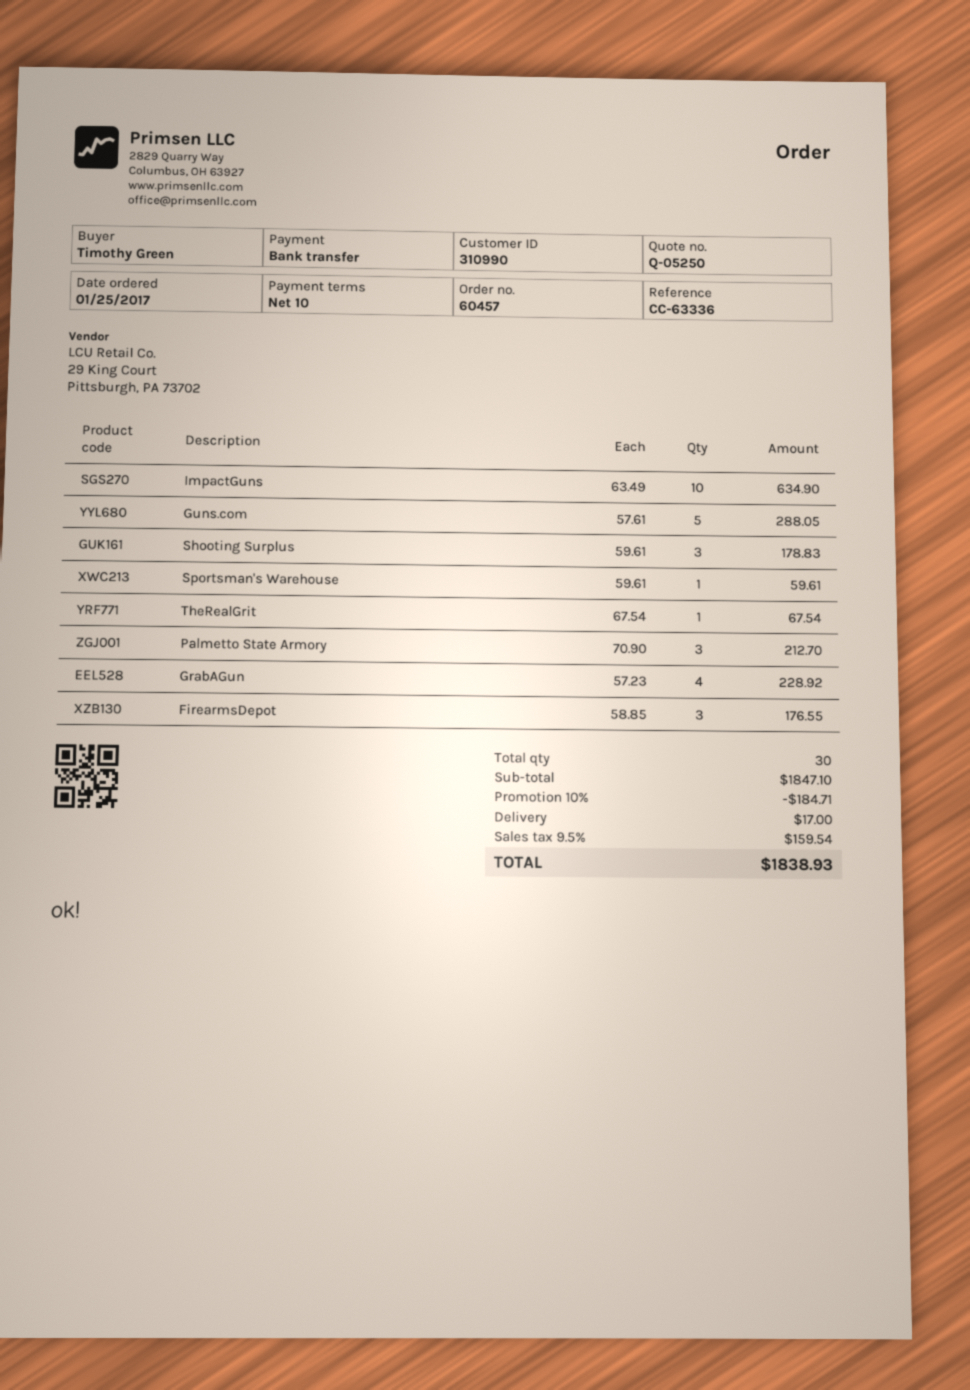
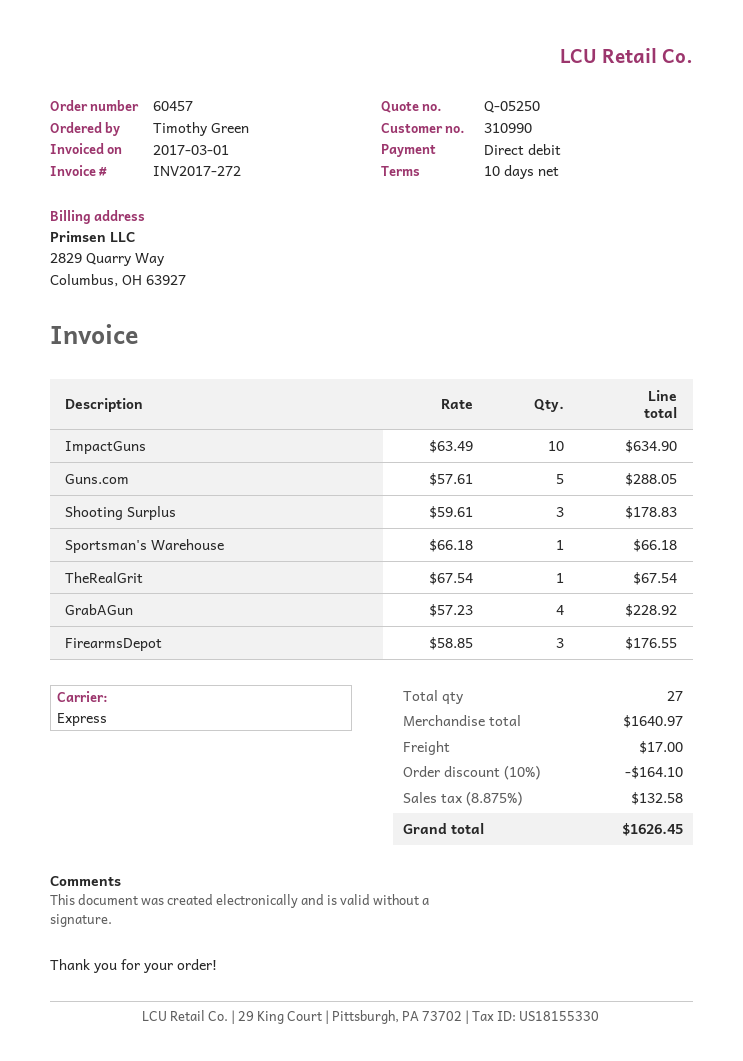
payment method: bank transfer -> direct debit
Sportsman's Warehouse: 1 x 59.61 = 59.61 -> 1 x 66.18 = 66.18
Palmetto State Armory: 3 x 70.90 = 212.70 -> none
total quantity: 30 -> 27
subtotal: 1847.10 -> 1640.97
discount: 10% = 184.71 -> 10% = 164.10
tax: 9.5% = 159.54 -> 8.875% = 132.58
total: 1838.93 -> 1626.45

